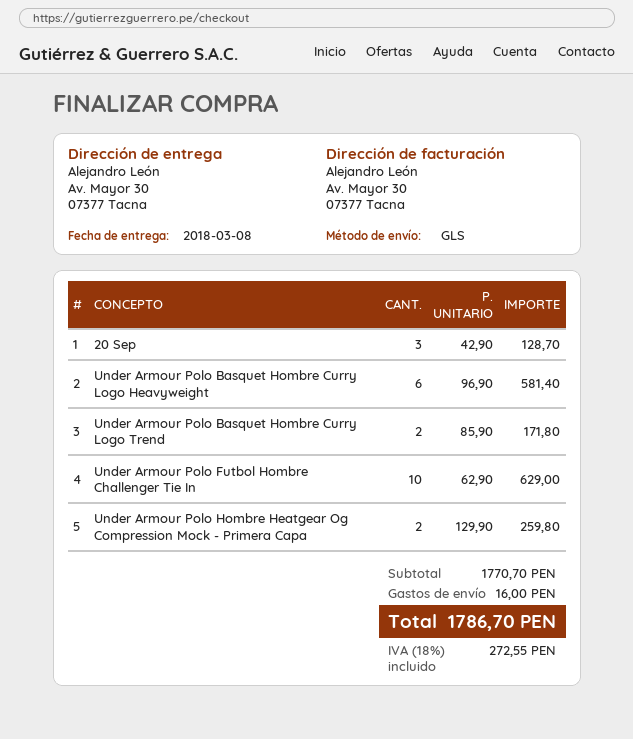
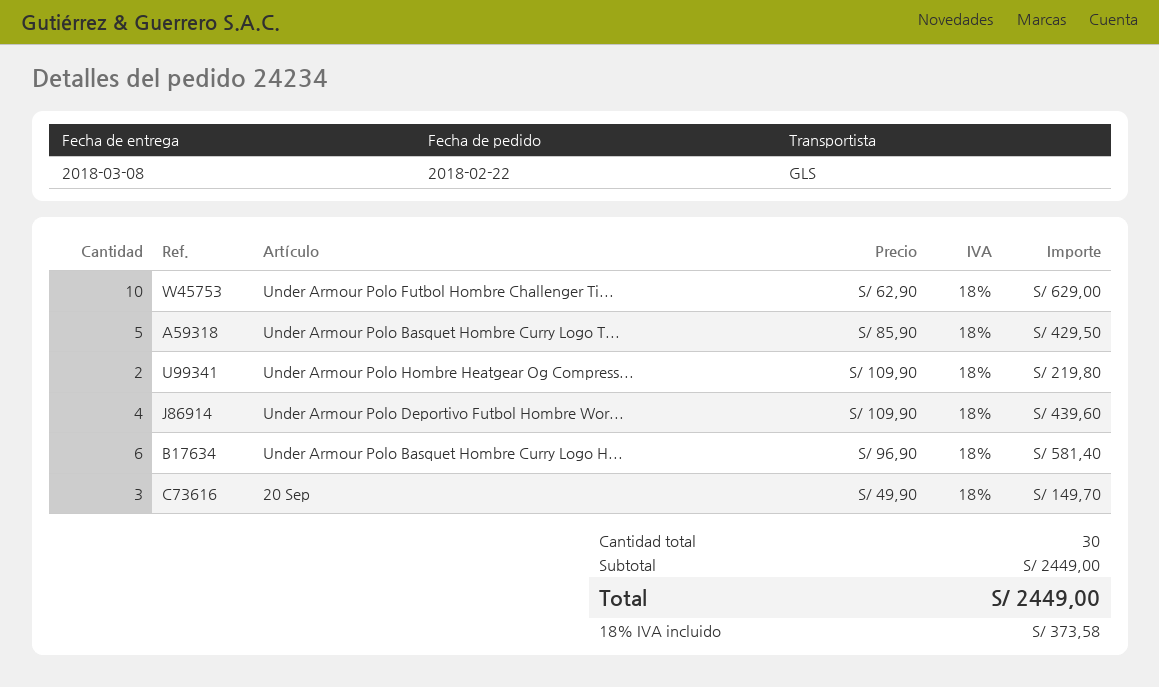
20 Sep: 3 x 42.90 = 128.70 -> 3 x 49.90 = 149.70
Under Armour Polo Basquet Hombre Curry Logo Trend: 2 x 85.90 = 171.80 -> 5 x 85.90 = 429.50
Under Armour Polo Hombre Heatgear Og Compression Mock - Primera Capa: 2 x 129.90 = 259.80 -> 2 x 109.90 = 219.80
Under Armour Polo Deportivo Futbol Hombre Wor...: none -> 4 x 109.90 = 439.60
subtotal: 1770.70 -> 2449.00
shipping: 16.00 -> none
tax: 18% = 272.55 -> 18% = 373.58
total: 1786.70 -> 2449.00

